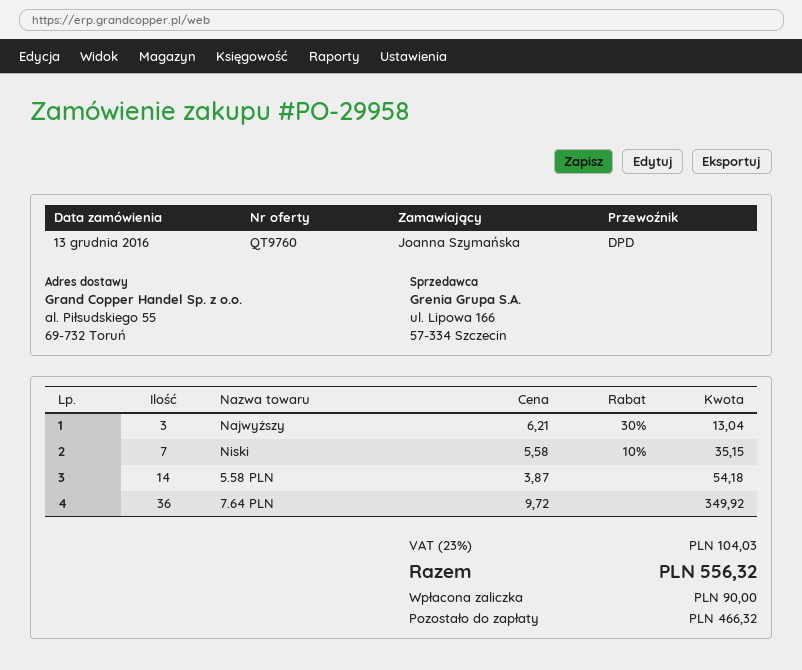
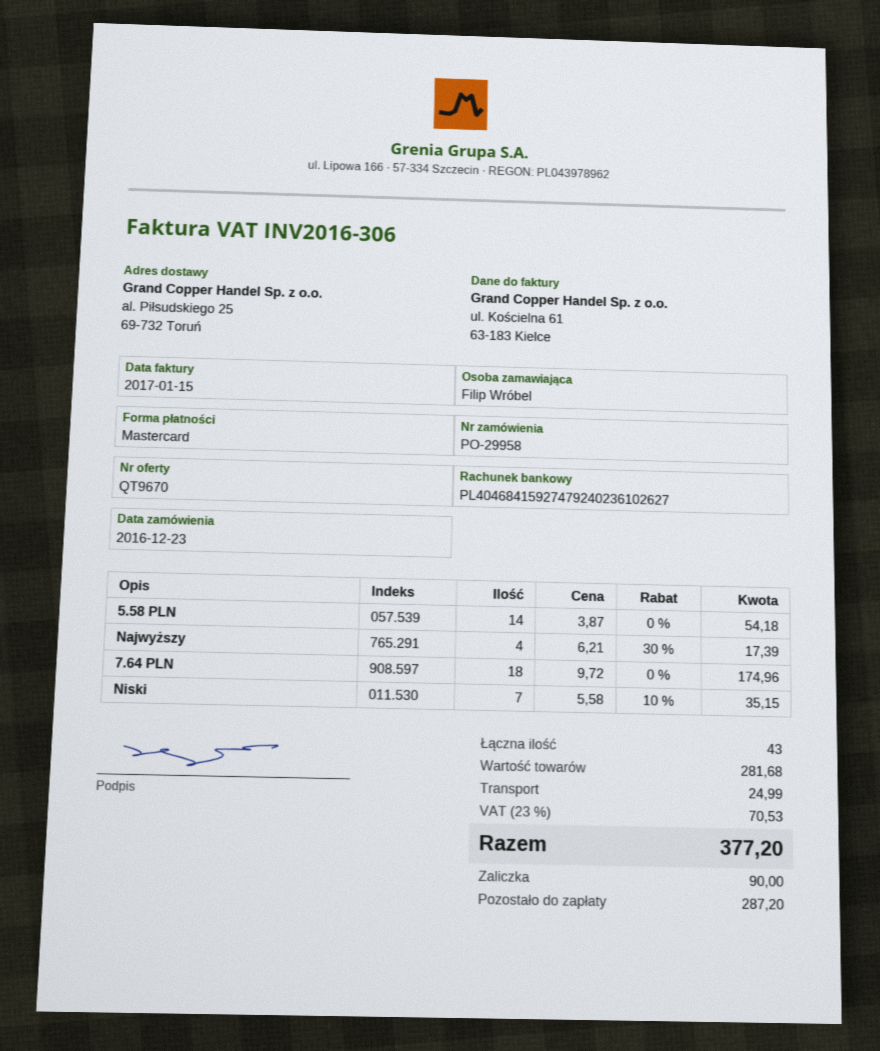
quote number: QT9760 -> QT9670
order date: 2016-12-13 -> 2016-12-23
ordered by: Joanna Szymańska -> Filip Wróbel
ship to: al. Piłsudskiego 55, 69-732 Toruń -> al. Piłsudskiego 25, 69-732 Toruń
Najwyższy: 3 x 6.21 - 30% = 13.04 -> 4 x 6.21 - 30% = 17.39
7.64 PLN: 36 x 9.72 = 349.92 -> 18 x 9.72 = 174.96
shipping: none -> 24.99
tax: 23% = 104.03 -> 23% = 70.53
total: 556.32 -> 377.20
balance: 466.32 -> 287.20

